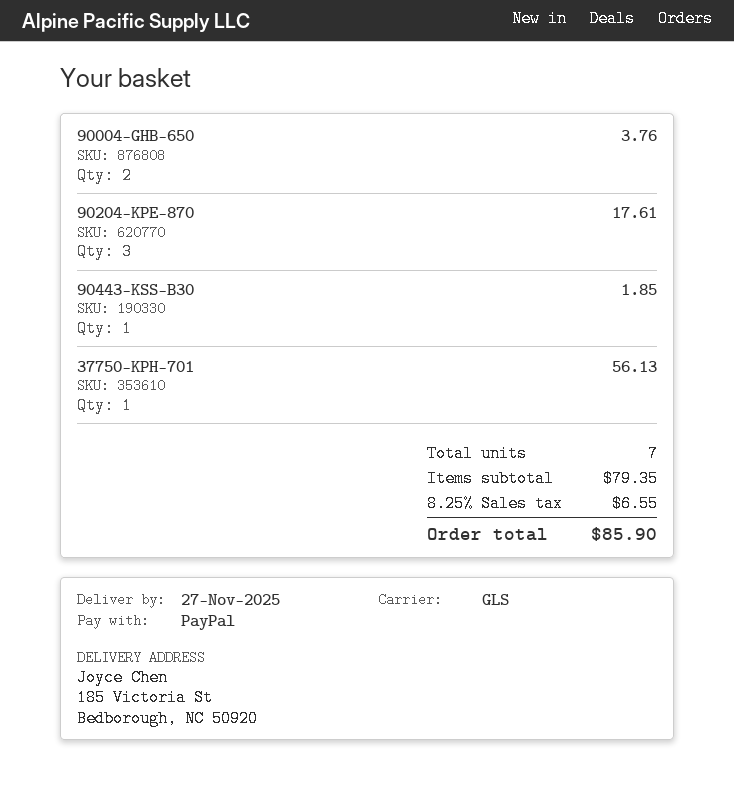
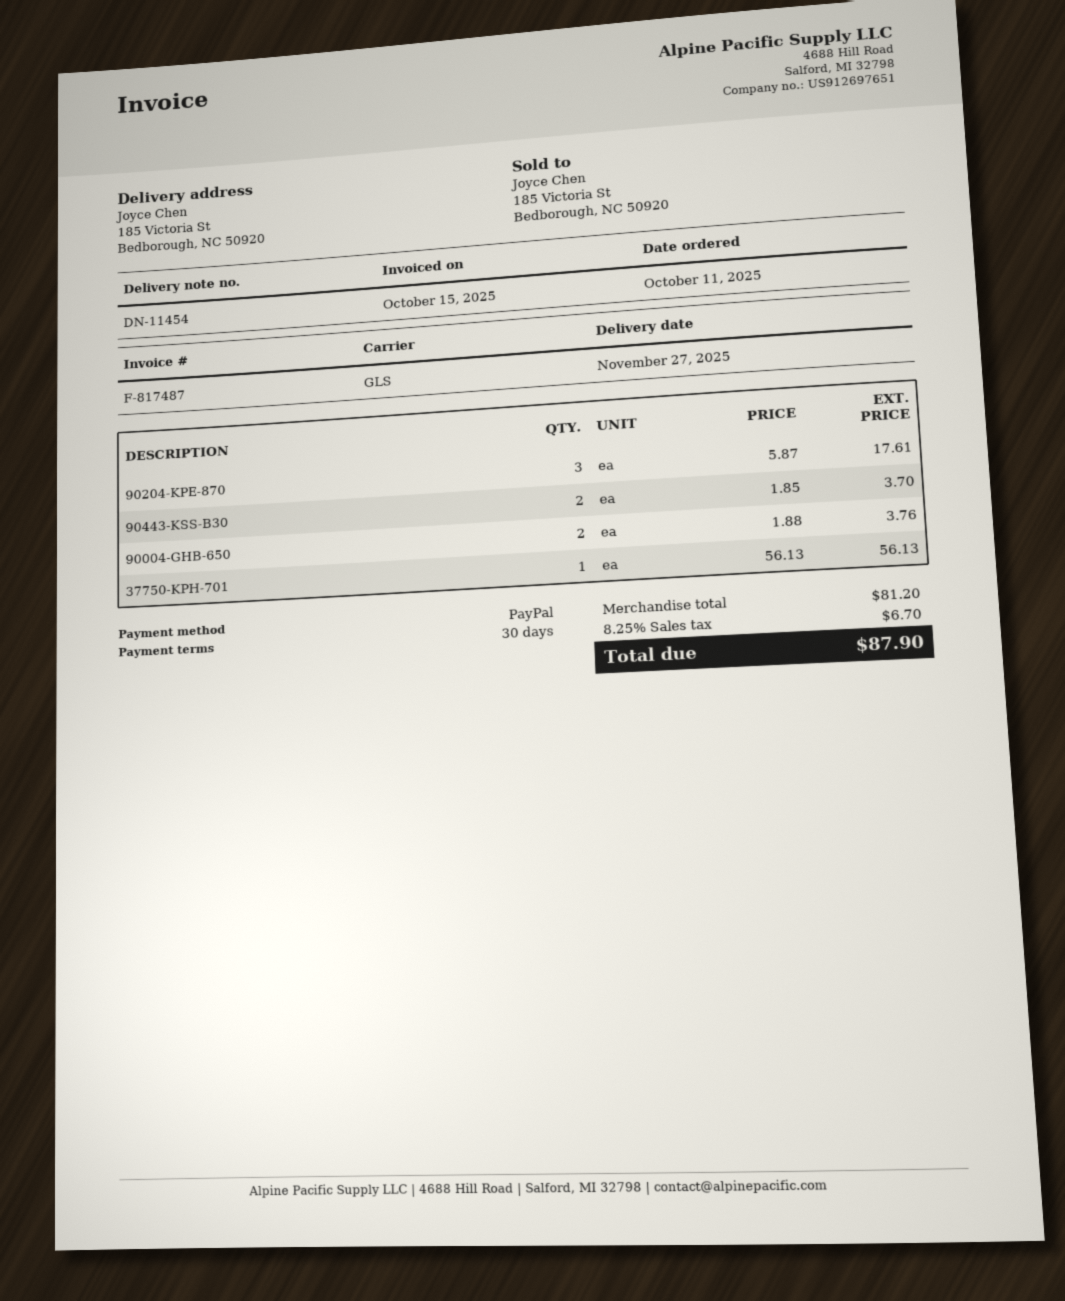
90443-KSS-B30: 1 for 1.85 -> 2 for 3.70
subtotal: 79.35 -> 81.20
tax: 8.25% = 6.55 -> 8.25% = 6.70
total: 85.90 -> 87.90

